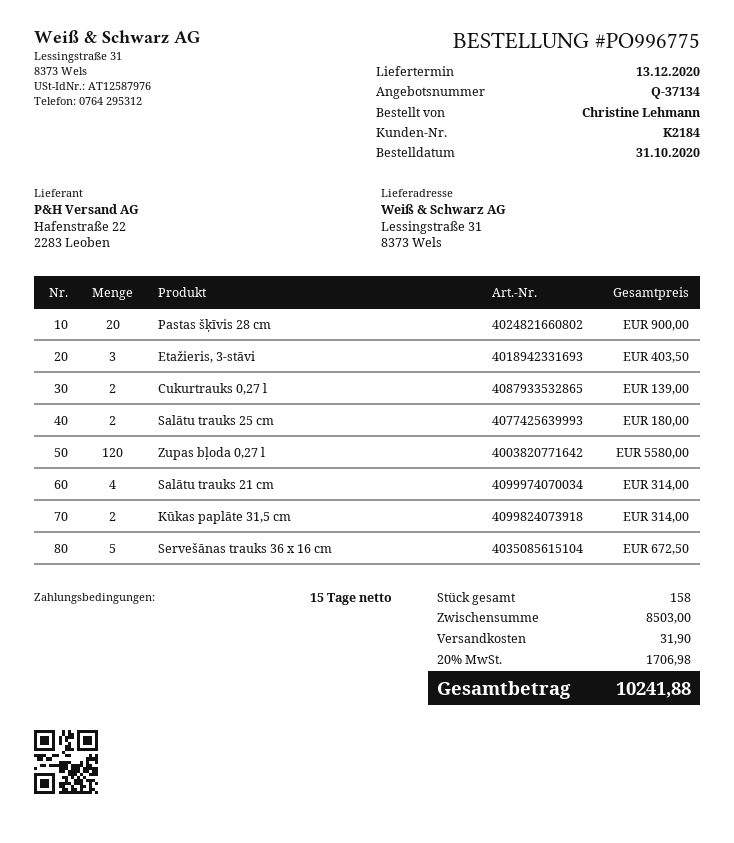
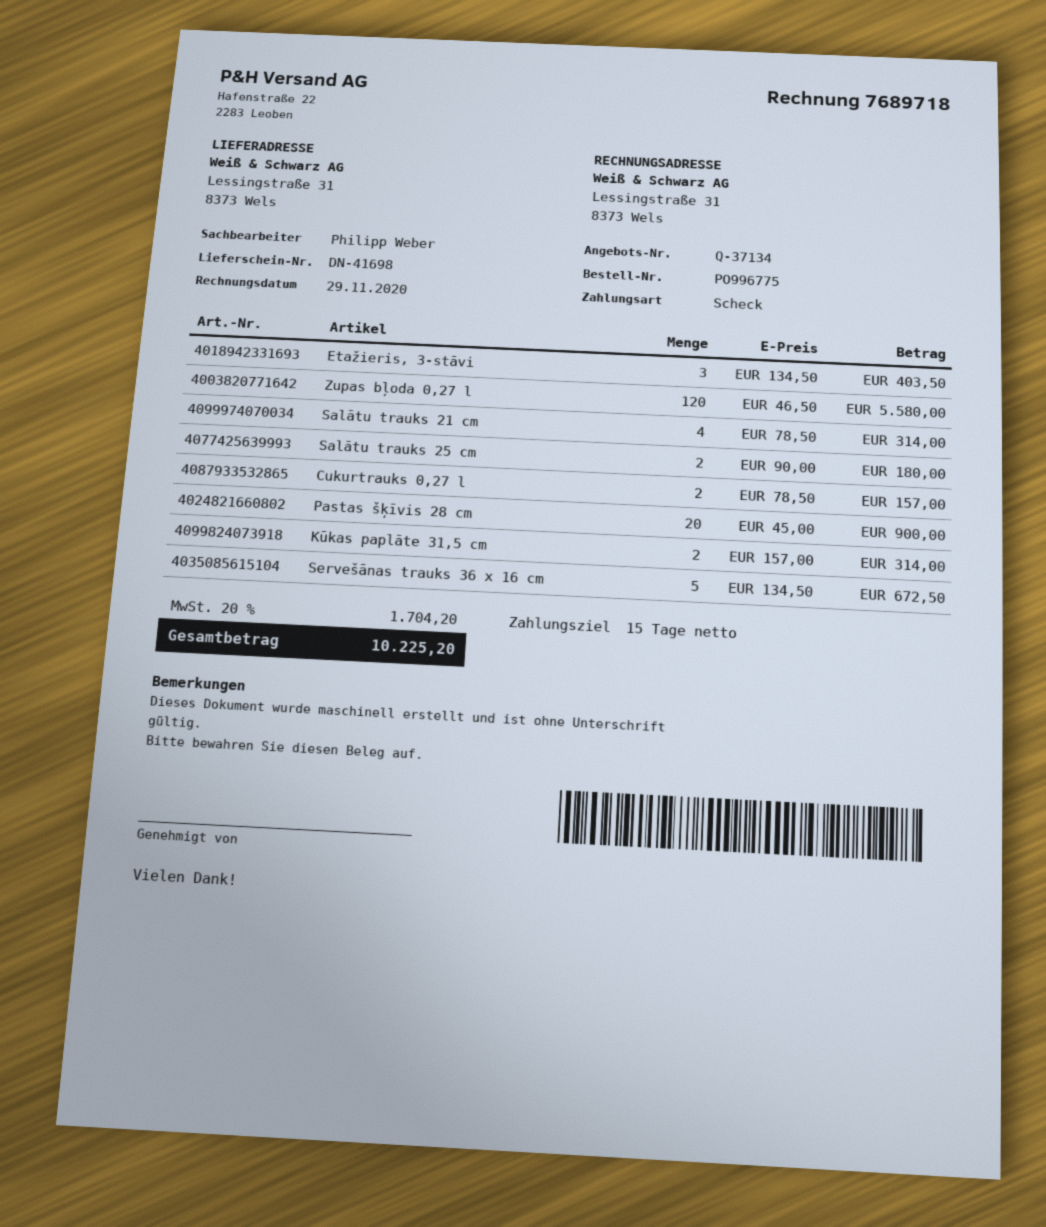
Cukurtrauks 0,27 l: 2 for 139.00 -> 2 for 157.00
shipping: 31.90 -> none
tax: 20% = 1706.98 -> 20% = 1704.20
total: 10241.88 -> 10225.20

